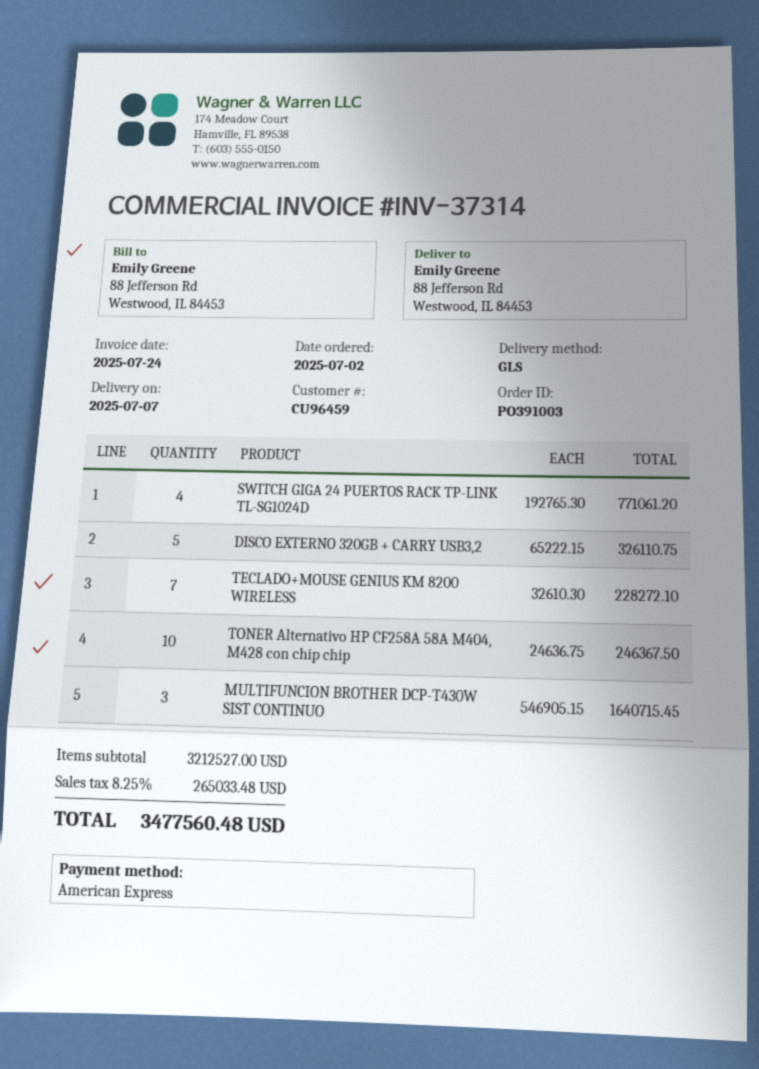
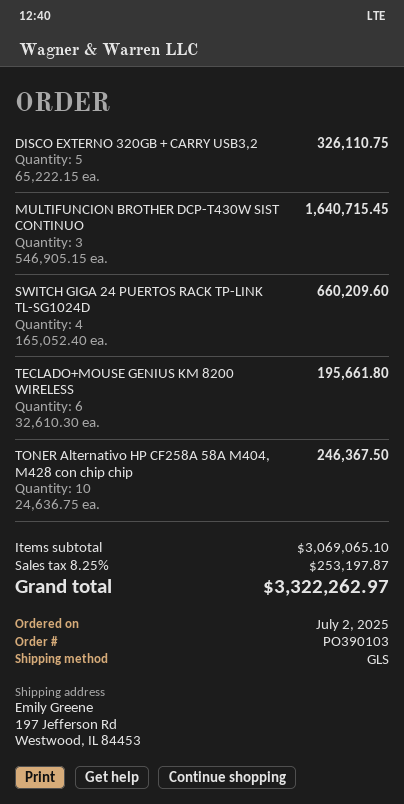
order number: PO391003 -> PO390103
ship to: 88 Jefferson Rd, Westwood, IL 84453 -> 197 Jefferson Rd, Westwood, IL 84453
SWITCH GIGA 24 PUERTOS RACK TP-LINK TL-SG1024D: 4 x 192765.30 = 771061.20 -> 4 x 165052.40 = 660209.60
TECLADO+MOUSE GENIUS KM 8200 WIRELESS: 7 x 32610.30 = 228272.10 -> 6 x 32610.30 = 195661.80
subtotal: 3212527.00 -> 3069065.10
tax: 8.25% = 265033.48 -> 8.25% = 253197.87
total: 3477560.48 -> 3322262.97

